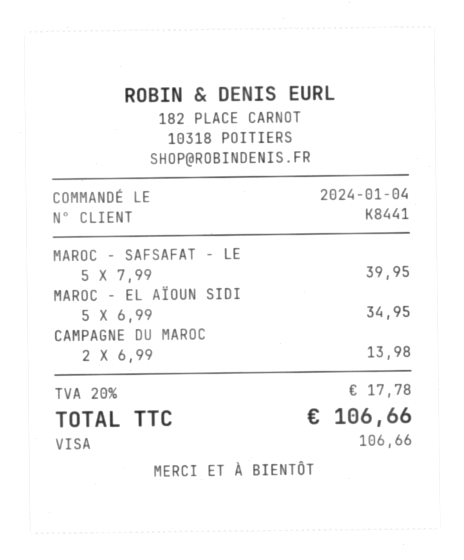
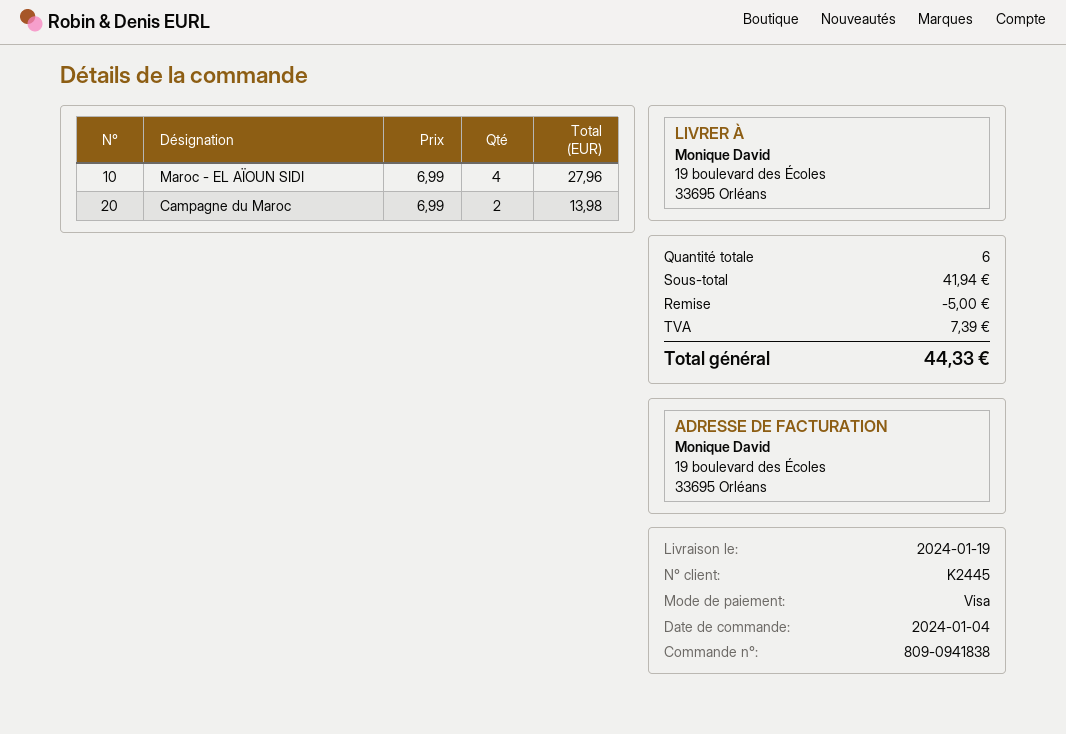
customer number: K8441 -> K2445
MAROC - SAFSAFAT - LE: 5 x 7.99 = 39.95 -> none
MAROC - EL AÏOUN SIDI: 5 x 6.99 = 34.95 -> 4 x 6.99 = 27.96
discount: none -> 5.00
tax: 17.78 -> 7.39
total: 106.66 -> 44.33

